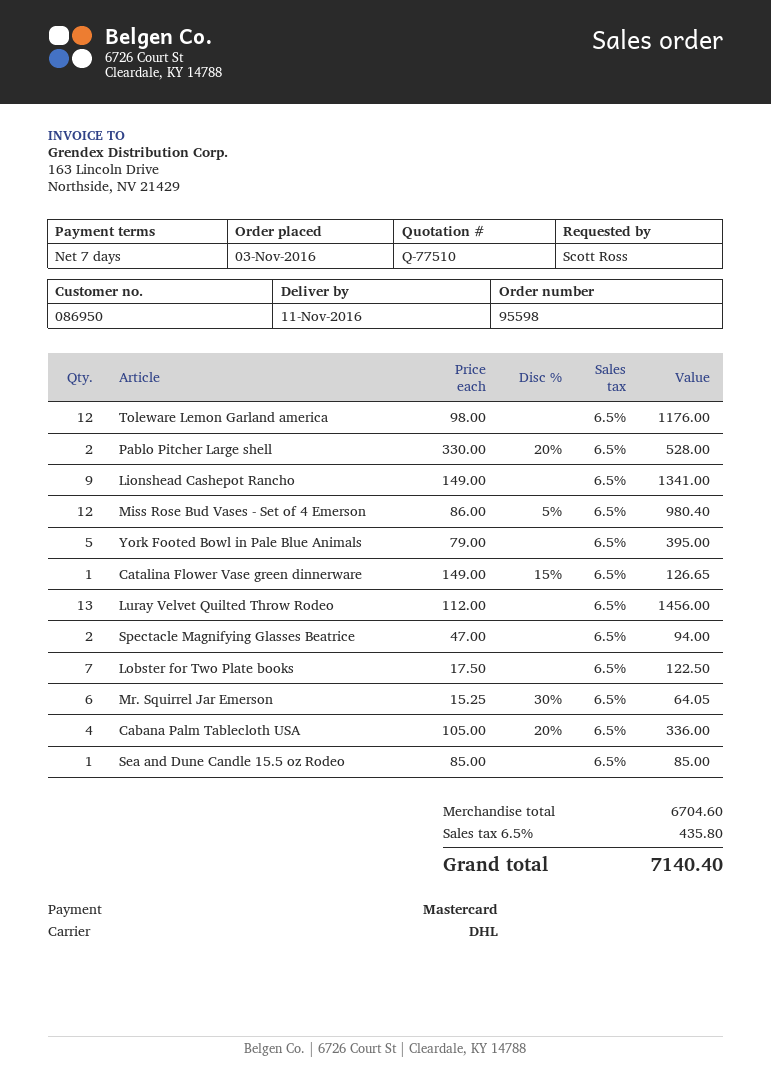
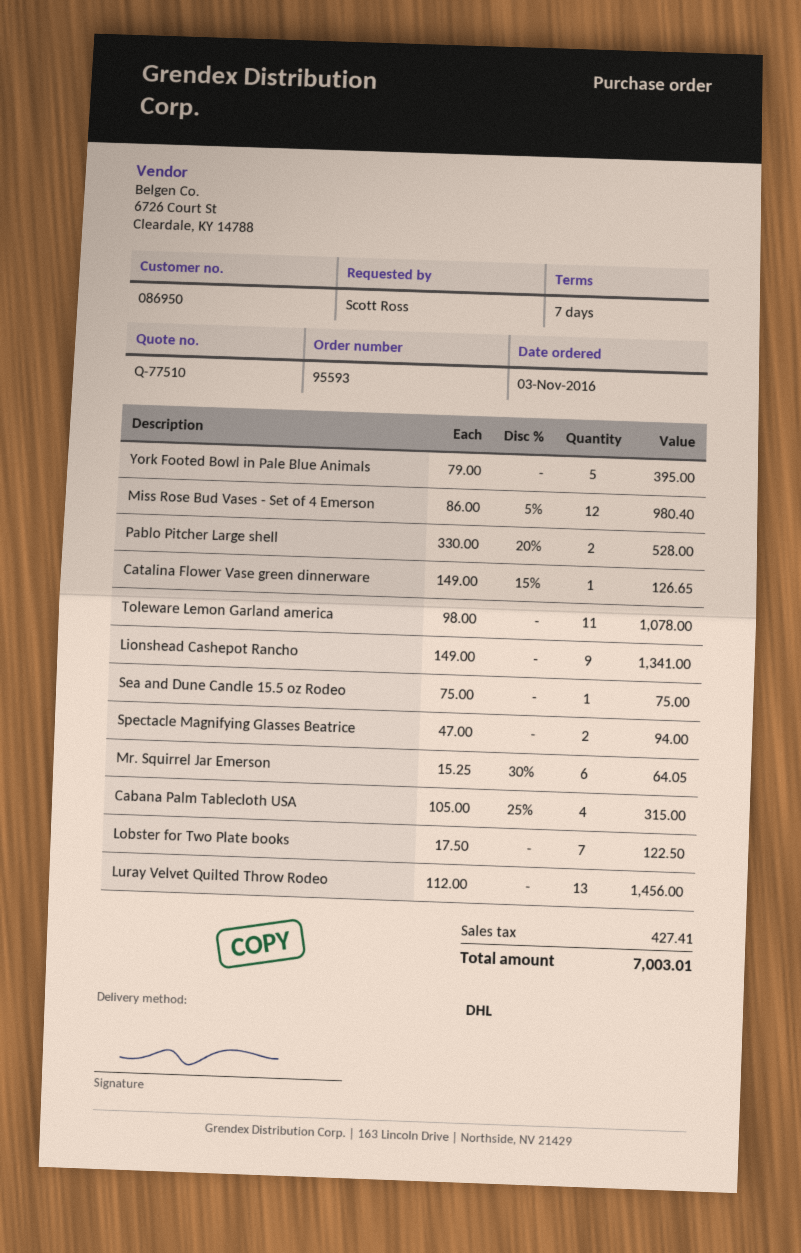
order number: 95598 -> 95593
Toleware Lemon Garland america: 12 x 98.00 = 1176.00 -> 11 x 98.00 = 1078.00
Cabana Palm Tablecloth USA: 4 x 105.00 - 20% = 336.00 -> 4 x 105.00 - 25% = 315.00
Sea and Dune Candle 15.5 oz Rodeo: 1 x 85.00 = 85.00 -> 1 x 75.00 = 75.00
tax: 435.80 -> 427.41
total: 7140.40 -> 7003.01

